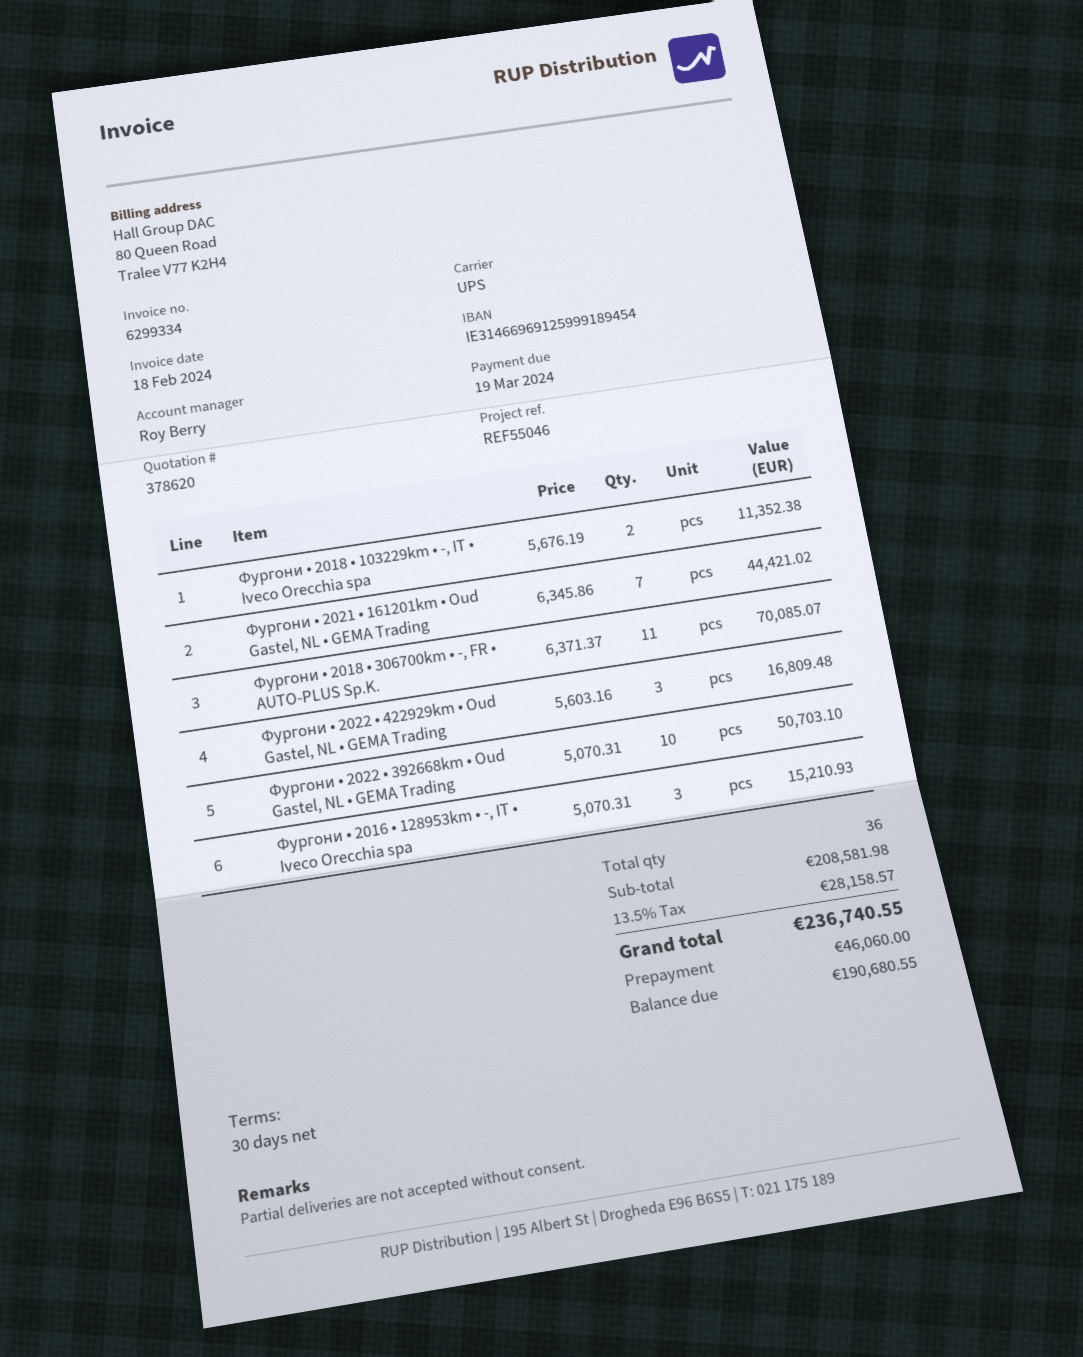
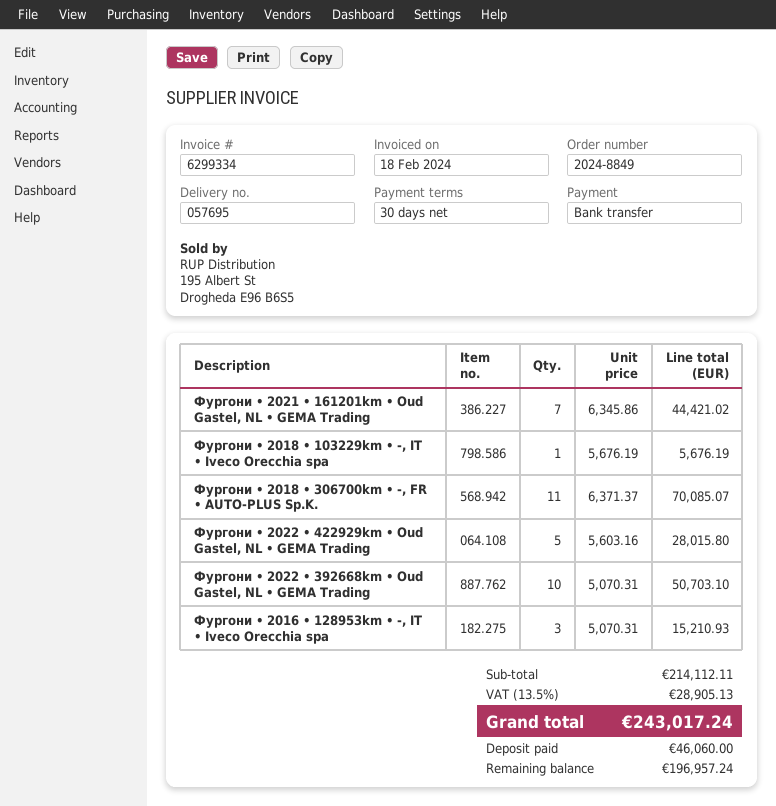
Фургони • 2018 • 103229km • -, IT • Iveco Orecchia spa: 2 x 5676.19 = 11352.38 -> 1 x 5676.19 = 5676.19
Фургони • 2022 • 422929km • Oud Gastel, NL • GEMA Trading: 3 x 5603.16 = 16809.48 -> 5 x 5603.16 = 28015.80
subtotal: 208581.98 -> 214112.11
tax: 13.5% = 28158.57 -> 13.5% = 28905.13
total: 236740.55 -> 243017.24
balance: 190680.55 -> 196957.24

